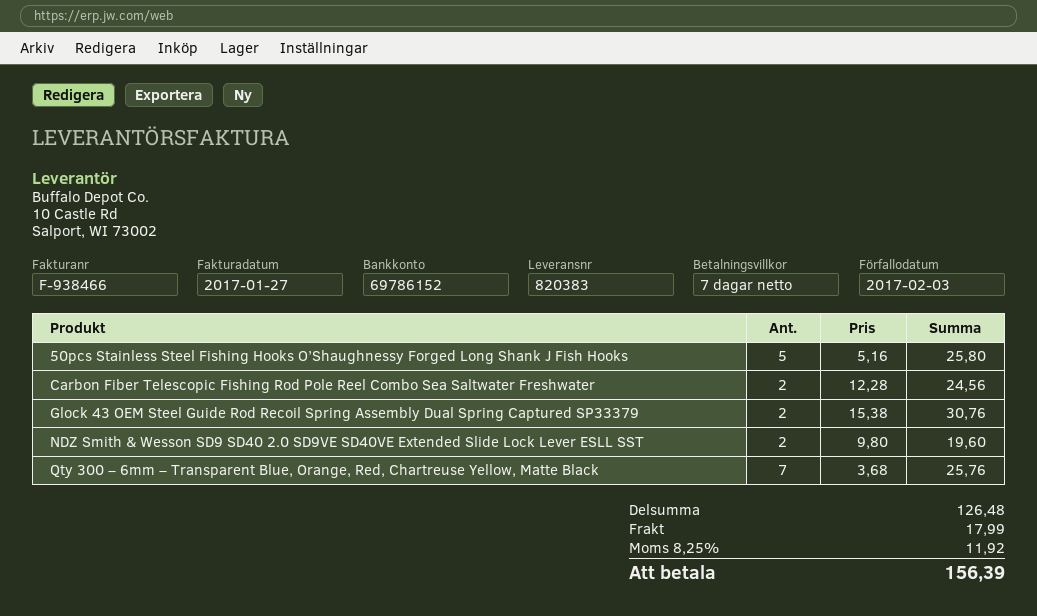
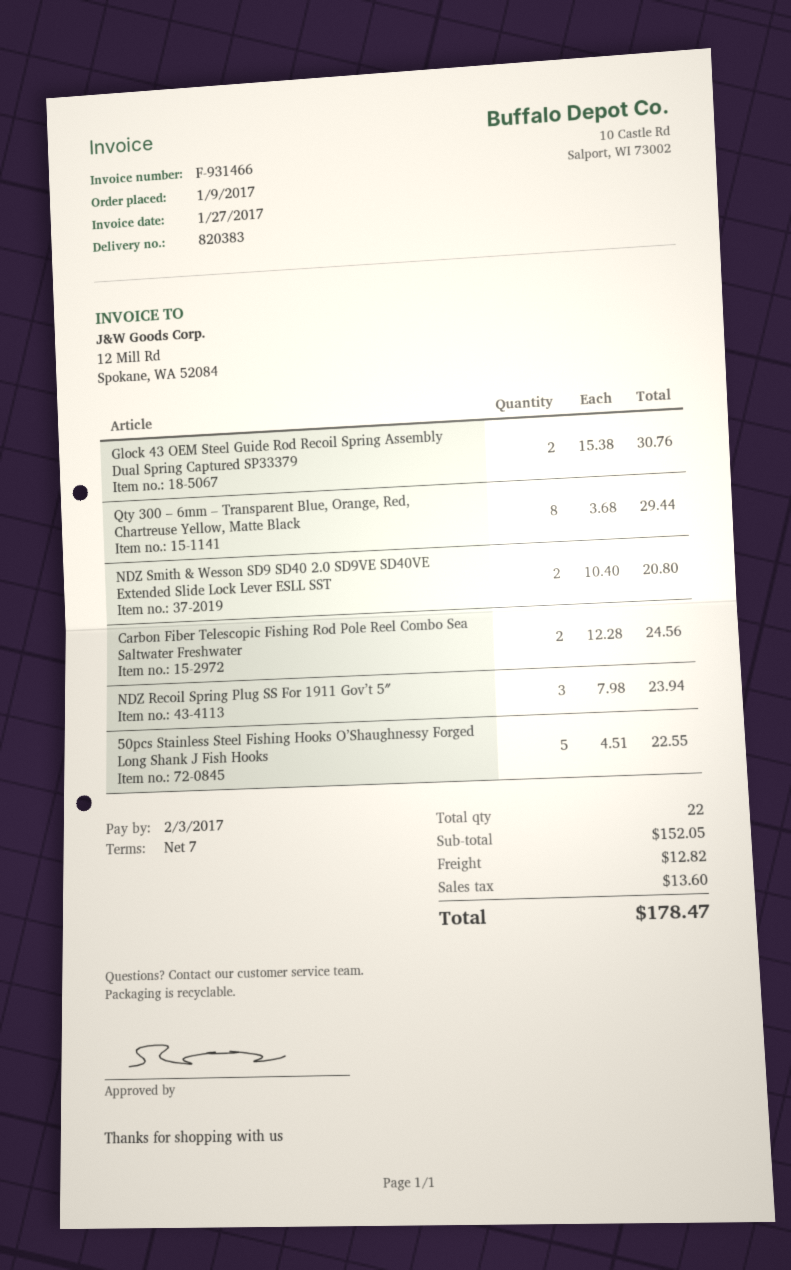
invoice number: F-938466 -> F-931466
50pcs Stainless Steel Fishing Hooks O’Shaughnessy Forged Long Shank J Fish Hooks: 5 x 5.16 = 25.80 -> 5 x 4.51 = 22.55
NDZ Smith & Wesson SD9 SD40 2.0 SD9VE SD40VE Extended Slide Lock Lever ESLL SST: 2 x 9.80 = 19.60 -> 2 x 10.40 = 20.80
Qty 300 – 6mm – Transparent Blue, Orange, Red, Chartreuse Yellow, Matte Black: 7 x 3.68 = 25.76 -> 8 x 3.68 = 29.44
NDZ Recoil Spring Plug SS For 1911 Gov’t 5″: none -> 3 x 7.98 = 23.94
subtotal: 126.48 -> 152.05
shipping: 17.99 -> 12.82
tax: 11.92 -> 13.60
total: 156.39 -> 178.47

